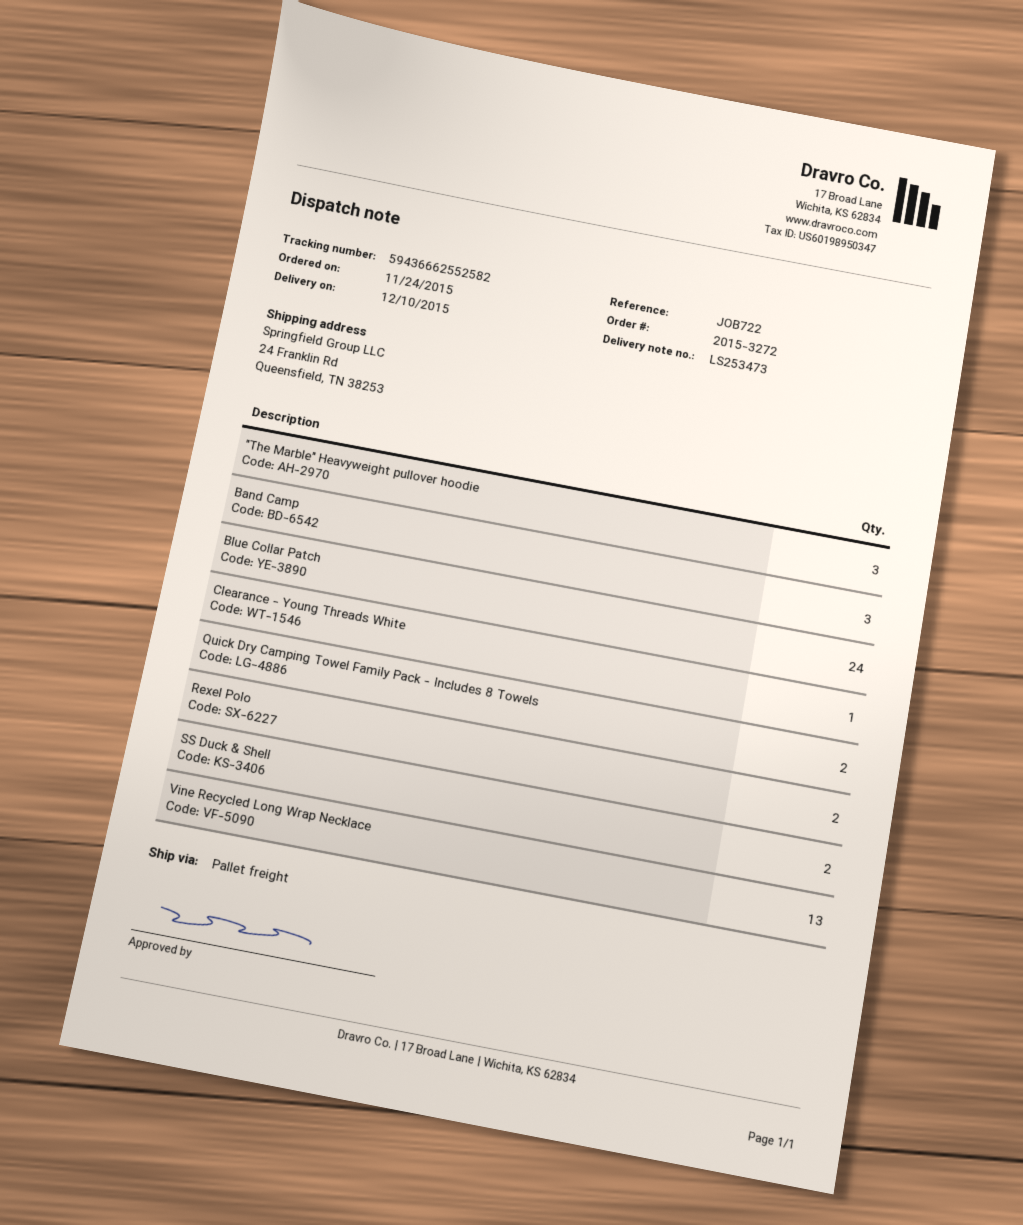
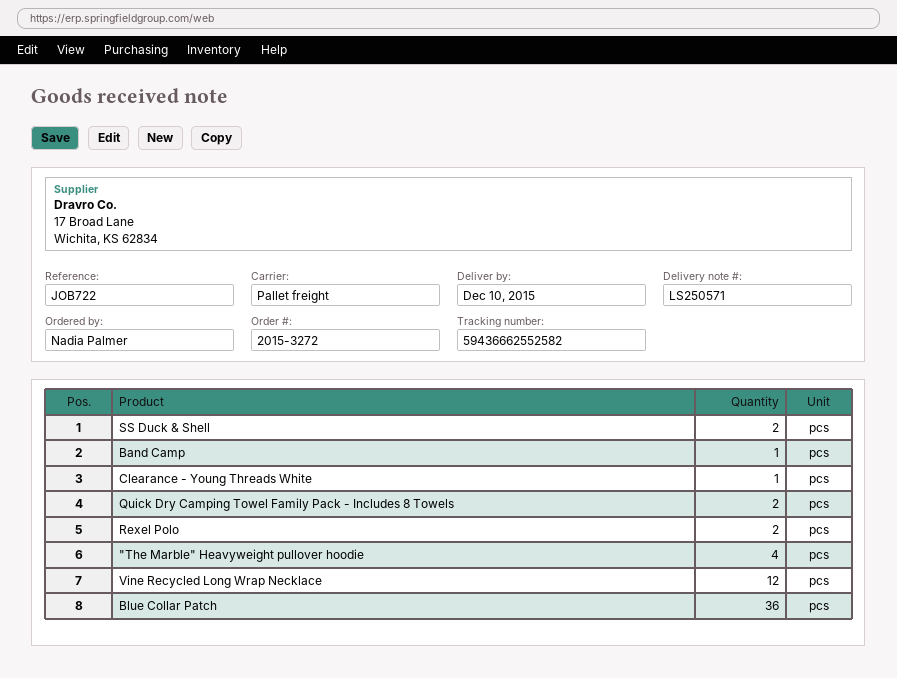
delivery note number: LS253473 -> LS250571
"The Marble" Heavyweight pullover hoodie: 3 -> 4
Band Camp: 3 -> 1
Blue Collar Patch: 24 -> 36
Vine Recycled Long Wrap Necklace: 13 -> 12

